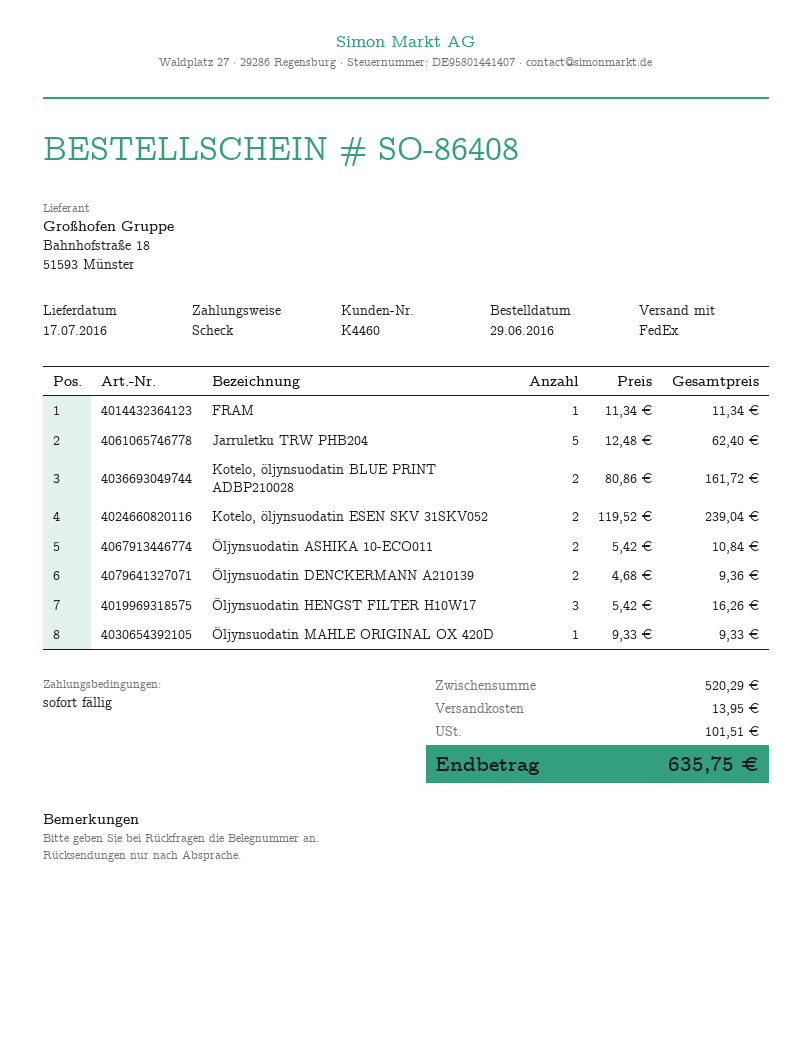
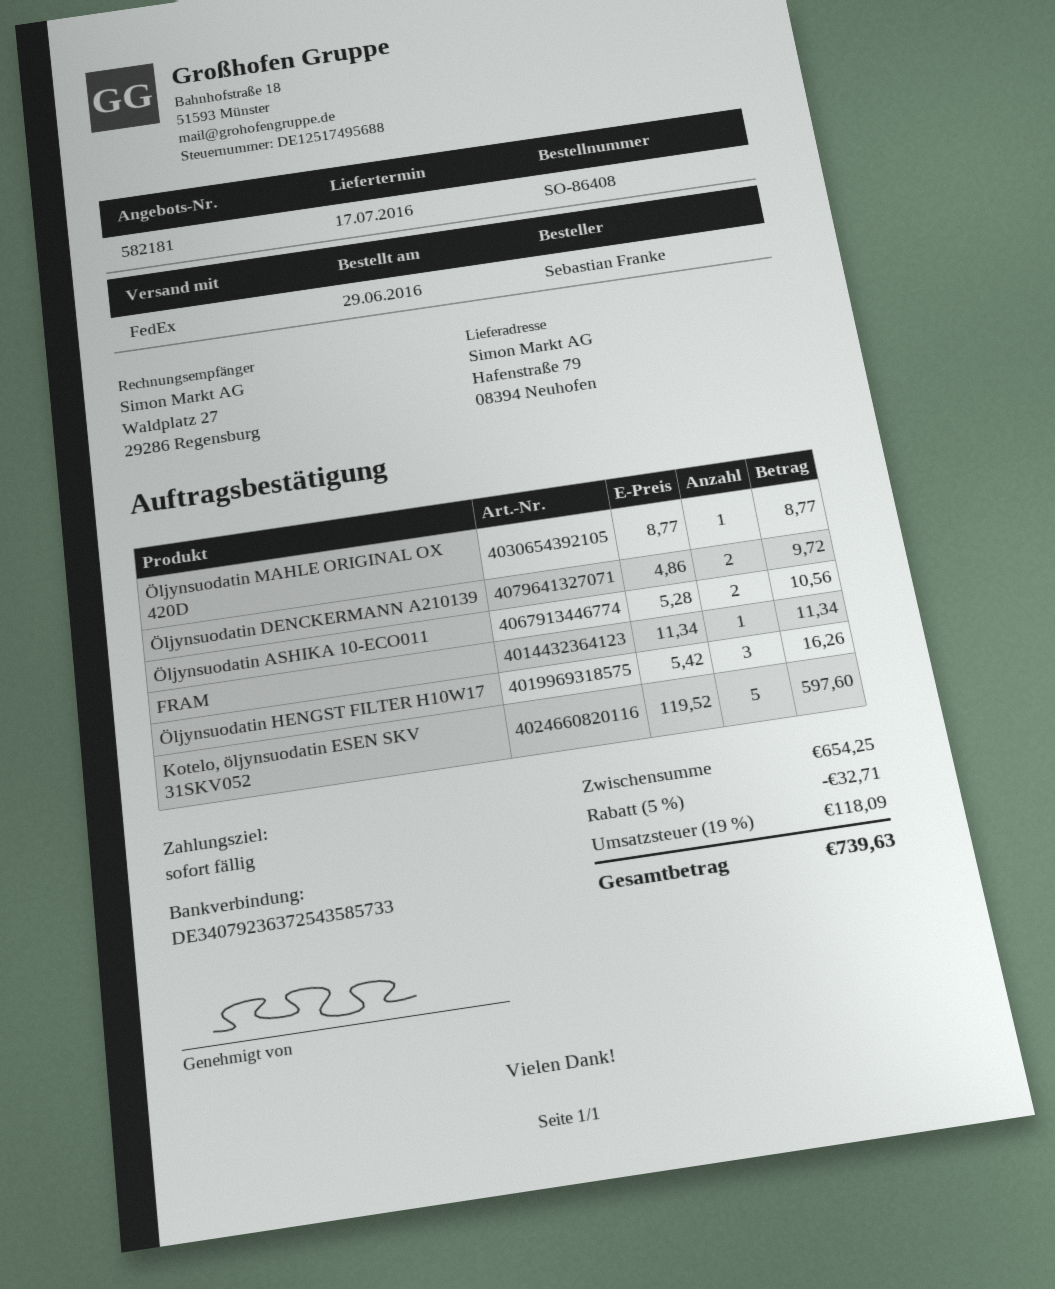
Jarruletku TRW PHB204: 5 x 12.48 = 62.40 -> none
Kotelo, öljynsuodatin BLUE PRINT ADBP210028: 2 x 80.86 = 161.72 -> none
Kotelo, öljynsuodatin ESEN SKV 31SKV052: 2 x 119.52 = 239.04 -> 5 x 119.52 = 597.60
Öljynsuodatin ASHIKA 10-ECO011: 2 x 5.42 = 10.84 -> 2 x 5.28 = 10.56
Öljynsuodatin DENCKERMANN A210139: 2 x 4.68 = 9.36 -> 2 x 4.86 = 9.72
Öljynsuodatin MAHLE ORIGINAL OX 420D: 1 x 9.33 = 9.33 -> 1 x 8.77 = 8.77
subtotal: 520.29 -> 654.25
discount: none -> 5% = 32.71
shipping: 13.95 -> none
tax: 101.51 -> 118.09
total: 635.75 -> 739.63

